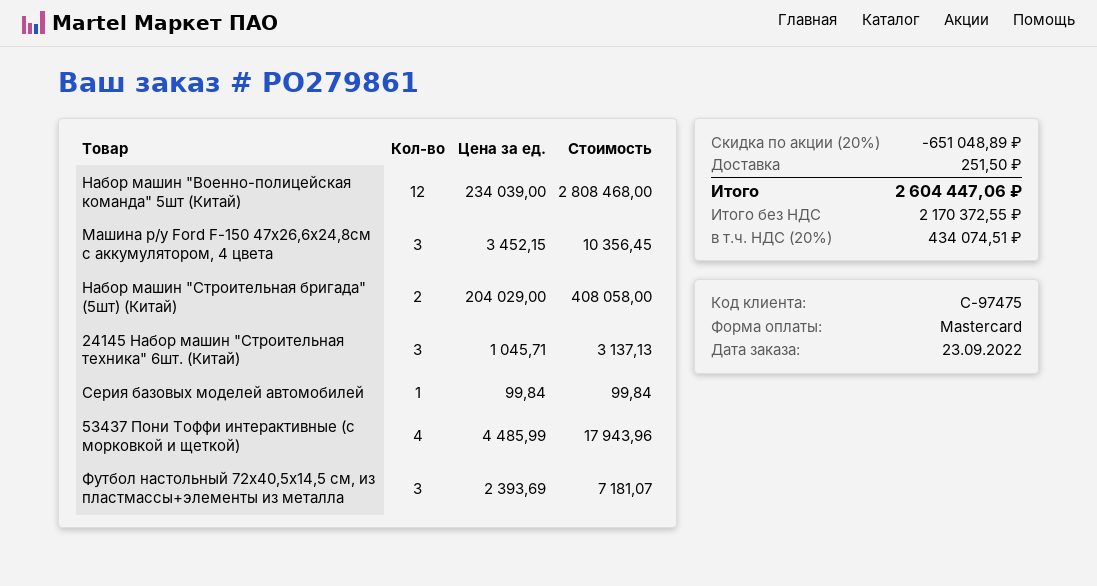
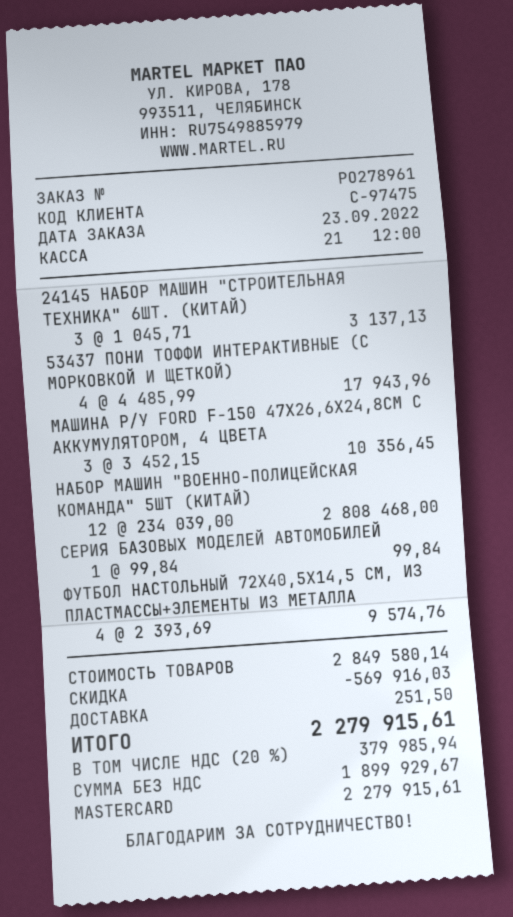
order number: PO279861 -> PO278961
Набор машин "Строительная бригада" (5шт) (Китай): 2 x 204029.00 = 408058.00 -> none
Футбол настольный 72х40,5х14,5 см, из пластмассы+элементы из металла: 3 x 2393.69 = 7181.07 -> 4 x 2393.69 = 9574.76
discount: 651048.89 -> 569916.03
net: 2170372.55 -> 1899929.67
tax: 20% = 434074.51 -> 20% = 379985.94
total: 2604447.06 -> 2279915.61

